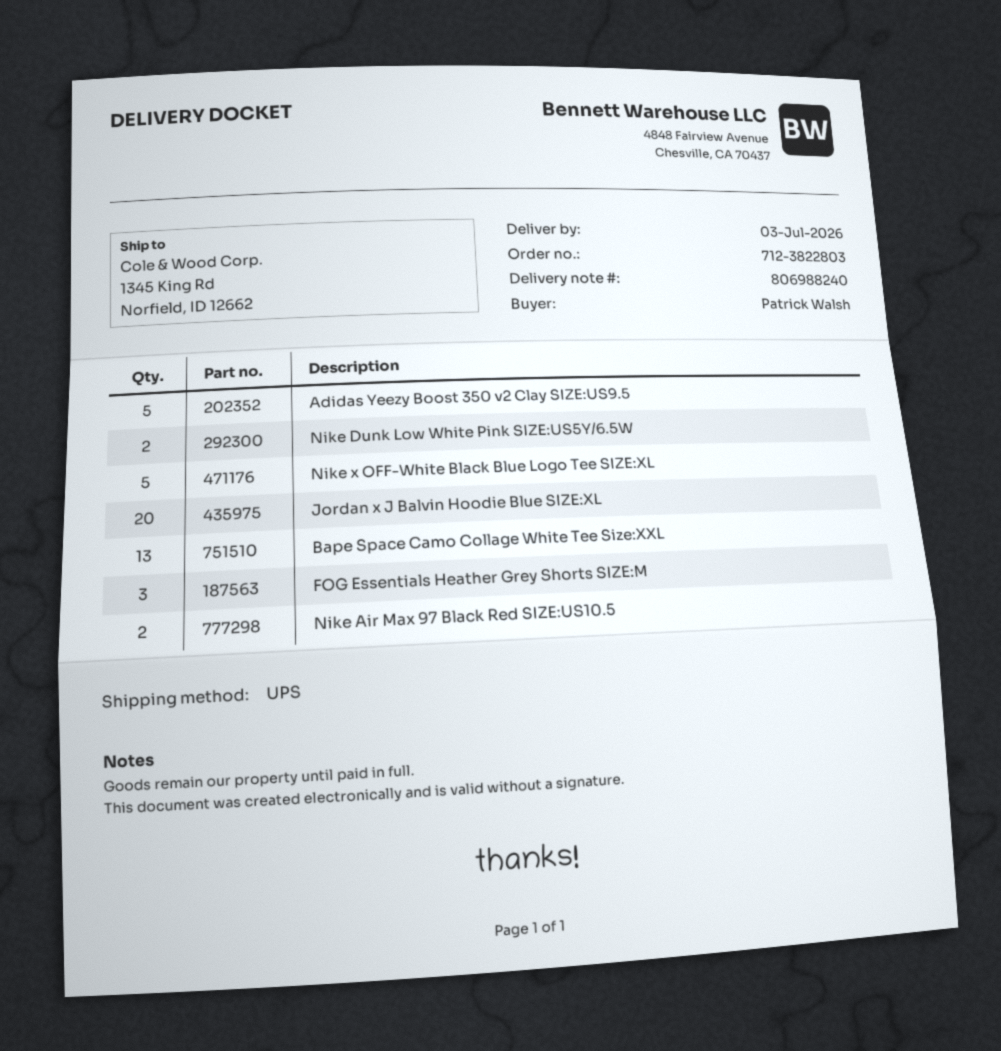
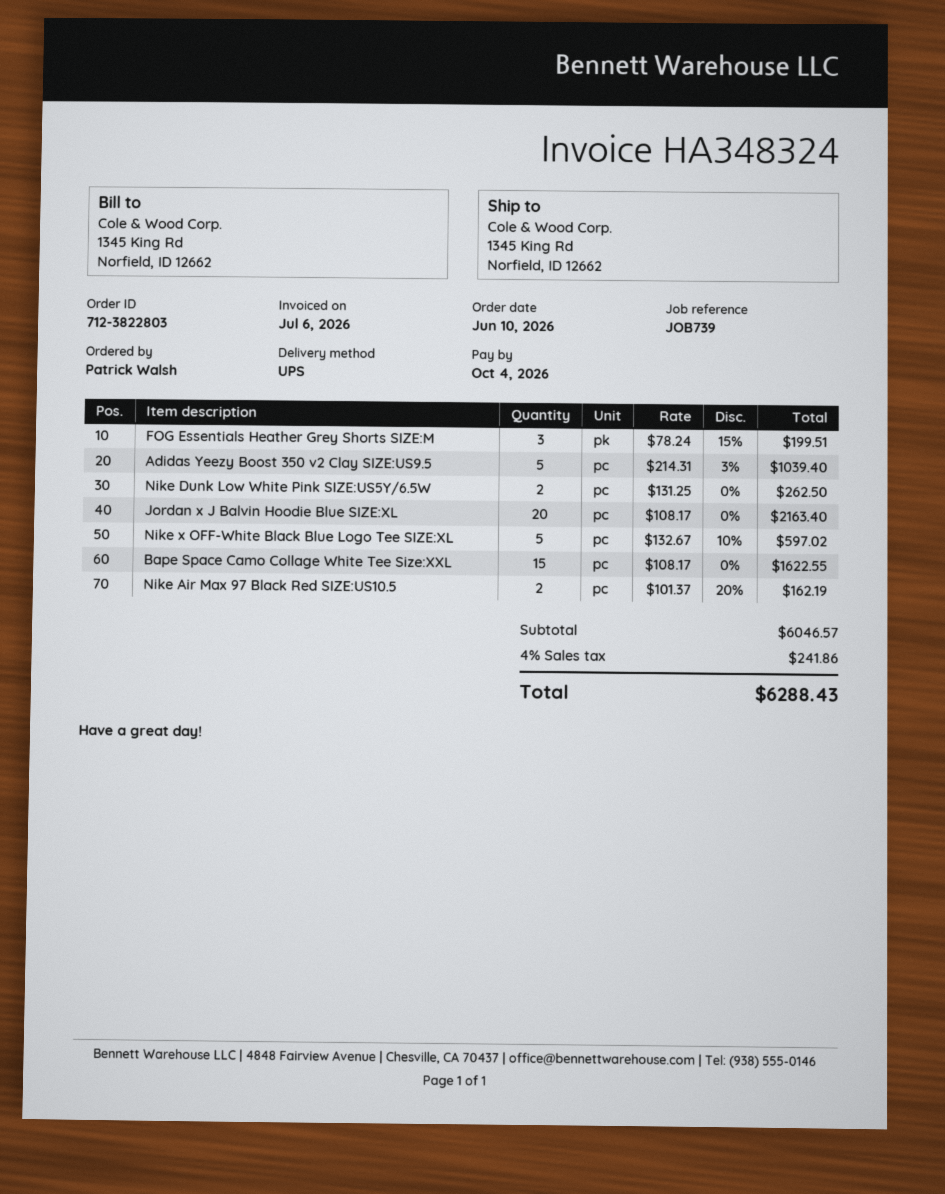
Bape Space Camo Collage White Tee Size:XXL: 13 -> 15

